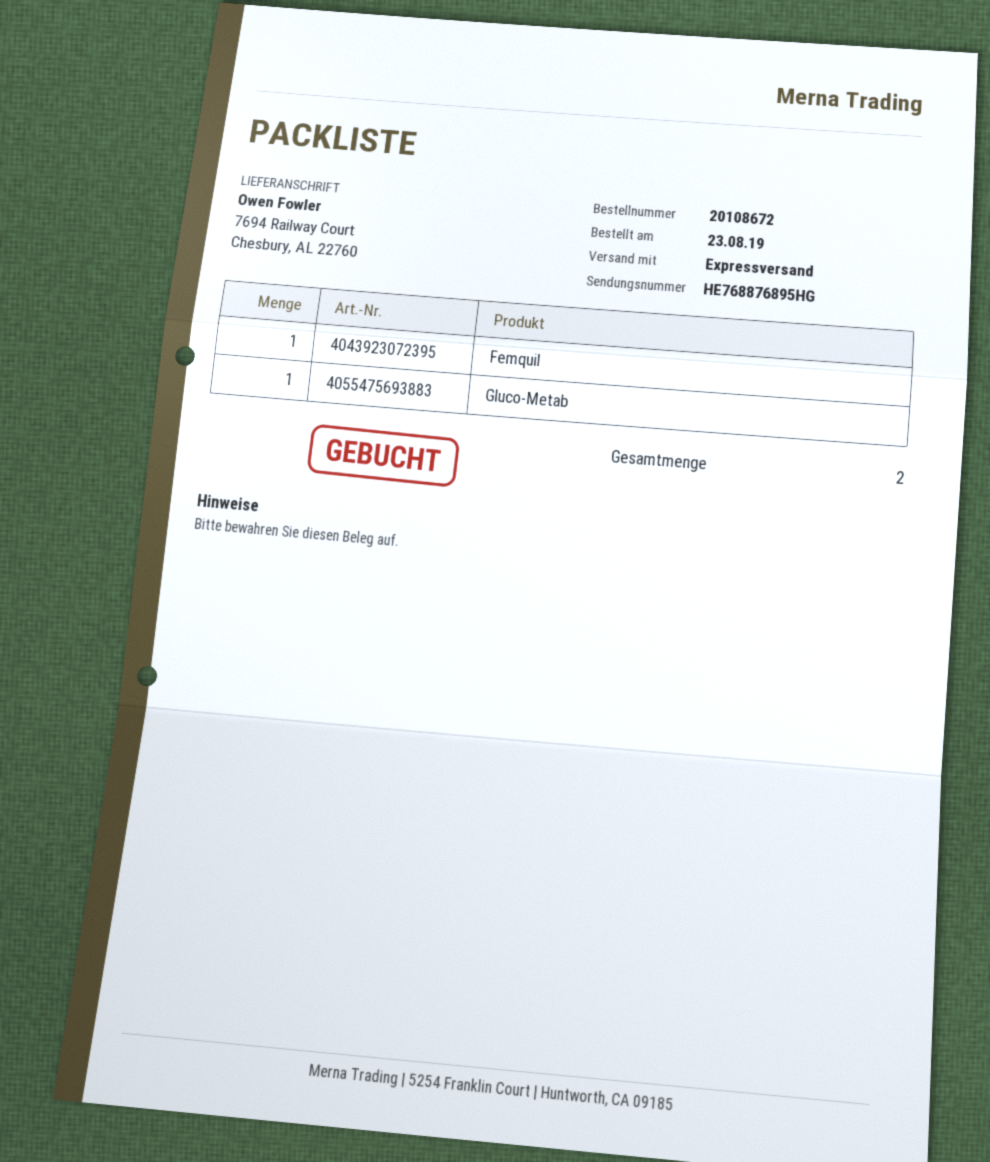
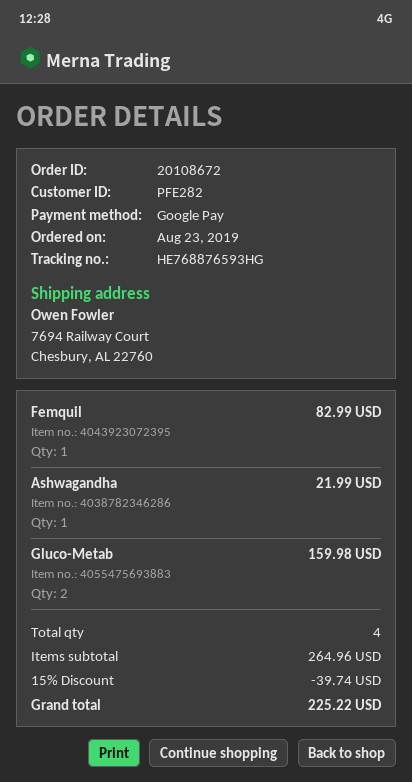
tracking number: HE768876895HG -> HE768876593HG
Gluco-Metab: 1 -> 2
Ashwagandha: none -> 1
total quantity: 2 -> 4

